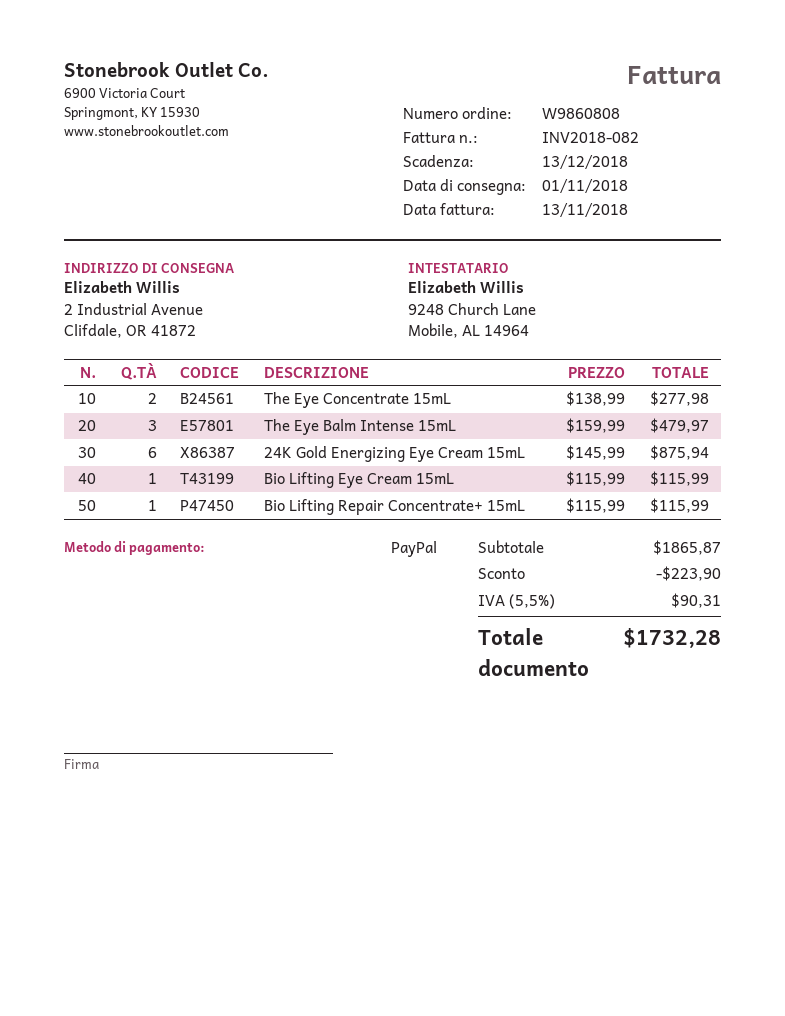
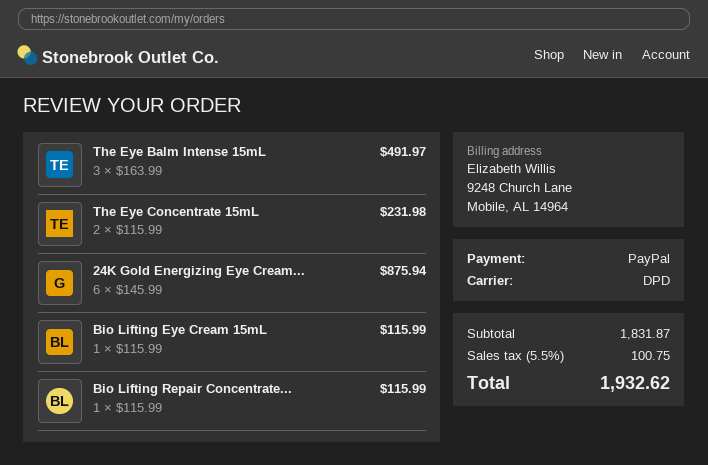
The Eye Concentrate 15mL: 2 x 138.99 = 277.98 -> 2 x 115.99 = 231.98
The Eye Balm Intense 15mL: 3 x 159.99 = 479.97 -> 3 x 163.99 = 491.97
subtotal: 1865.87 -> 1831.87
discount: 223.90 -> none
tax: 5.5% = 90.31 -> 5.5% = 100.75
total: 1732.28 -> 1932.62

